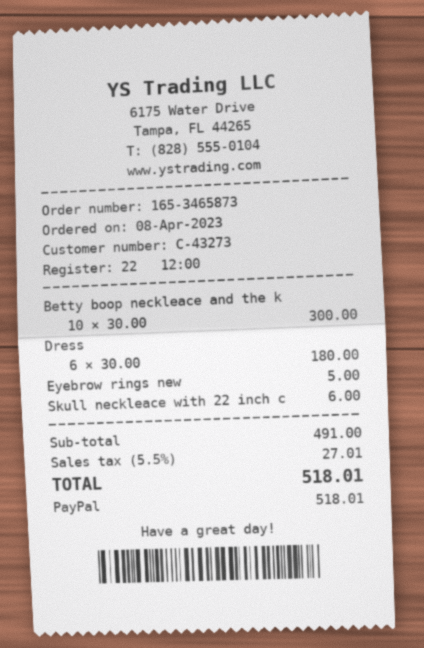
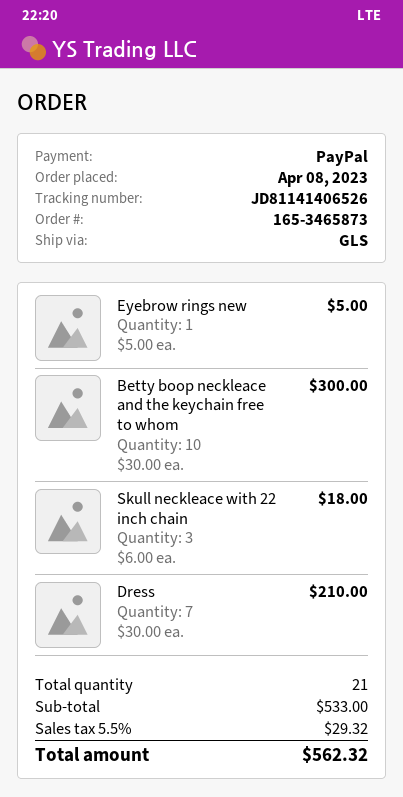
Dress: 6 x 30.00 = 180.00 -> 7 x 30.00 = 210.00
Skull neckleace with 22 inch c: 1 x 6.00 = 6.00 -> 3 x 6.00 = 18.00
subtotal: 491.00 -> 533.00
tax: 5.5% = 27.01 -> 5.5% = 29.32
total: 518.01 -> 562.32

